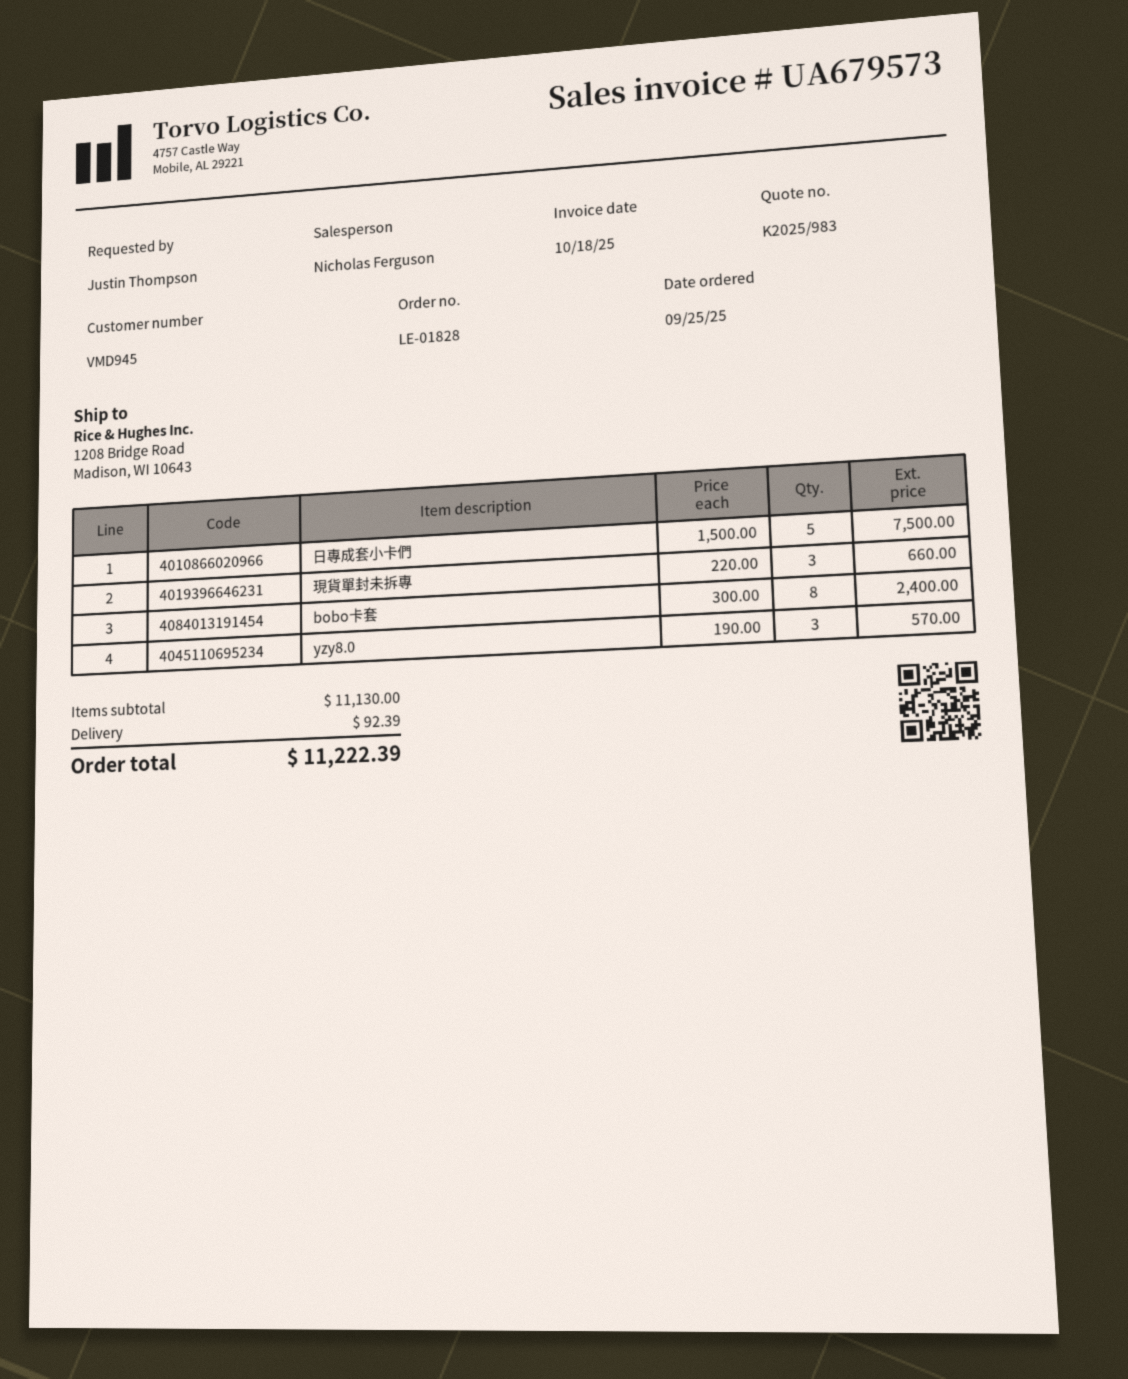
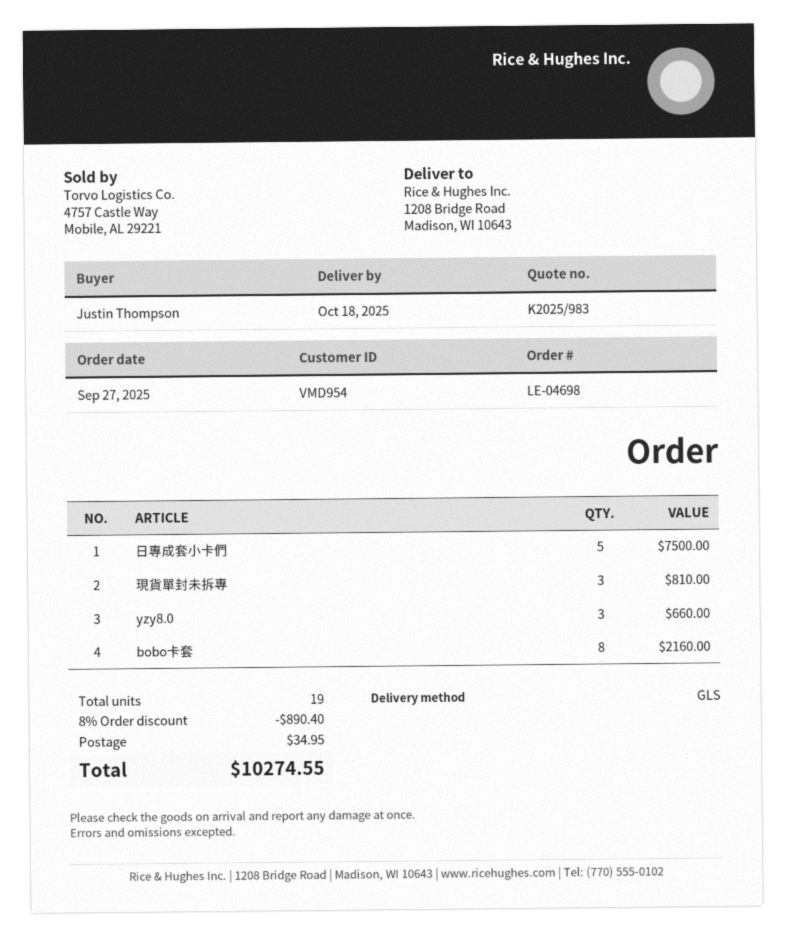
order number: LE-01828 -> LE-04698
order date: 2025-09-25 -> 2025-09-27
customer number: VMD945 -> VMD954
現貨單封未拆專: 3 for 660.00 -> 3 for 810.00
bobo卡套: 8 for 2400.00 -> 8 for 2160.00
yzy8.0: 3 for 570.00 -> 3 for 660.00
discount: none -> 8% = 890.40
shipping: 92.39 -> 34.95
total: 11222.39 -> 10274.55

